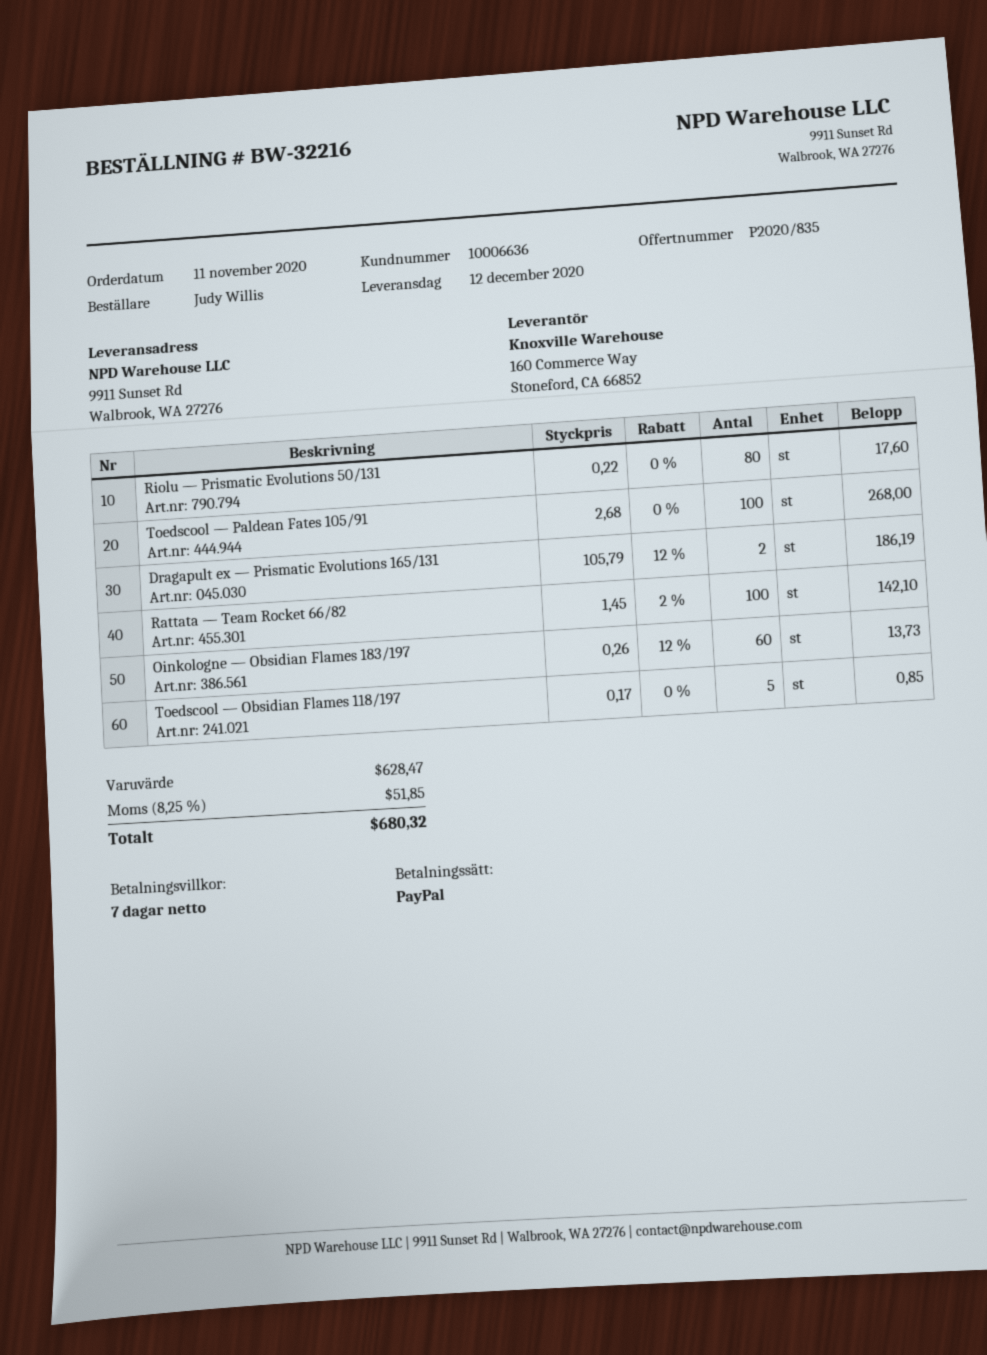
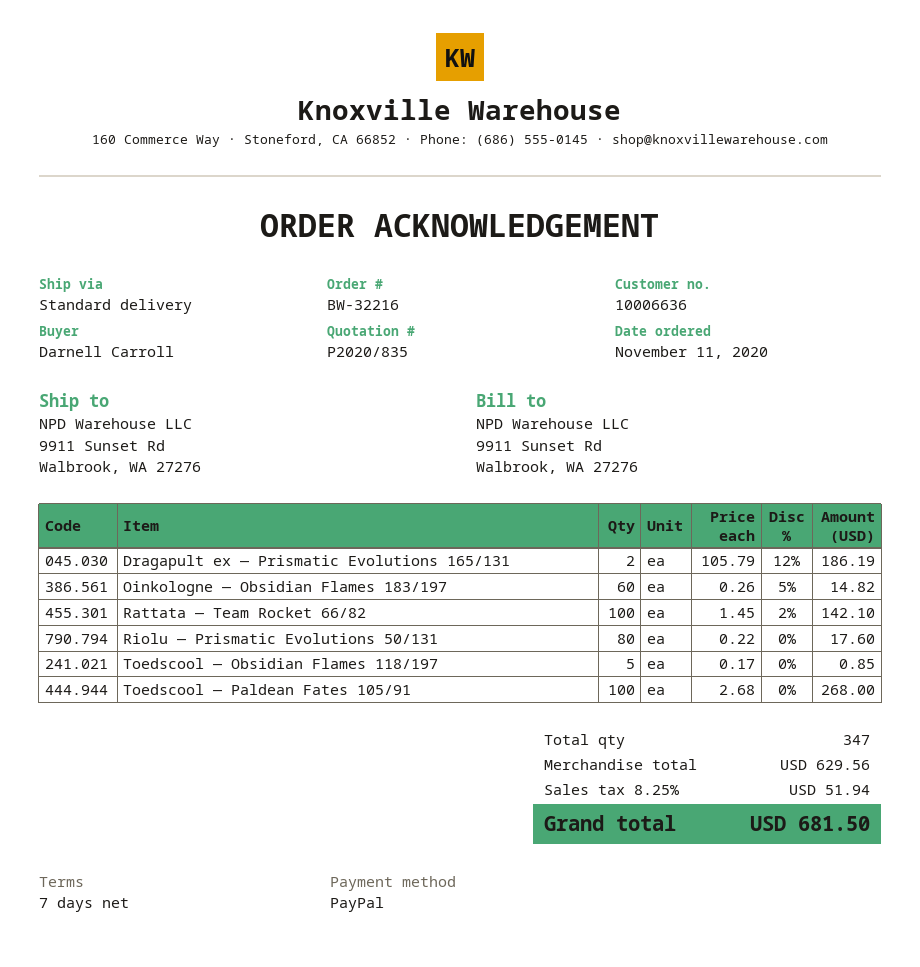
ordered by: Judy Willis -> Darnell Carroll
Oinkologne — Obsidian Flames 183/197: 60 x 0.26 - 12% = 13.73 -> 60 x 0.26 - 5% = 14.82
subtotal: 628.47 -> 629.56
tax: 8.25% = 51.85 -> 8.25% = 51.94
total: 680.32 -> 681.50

